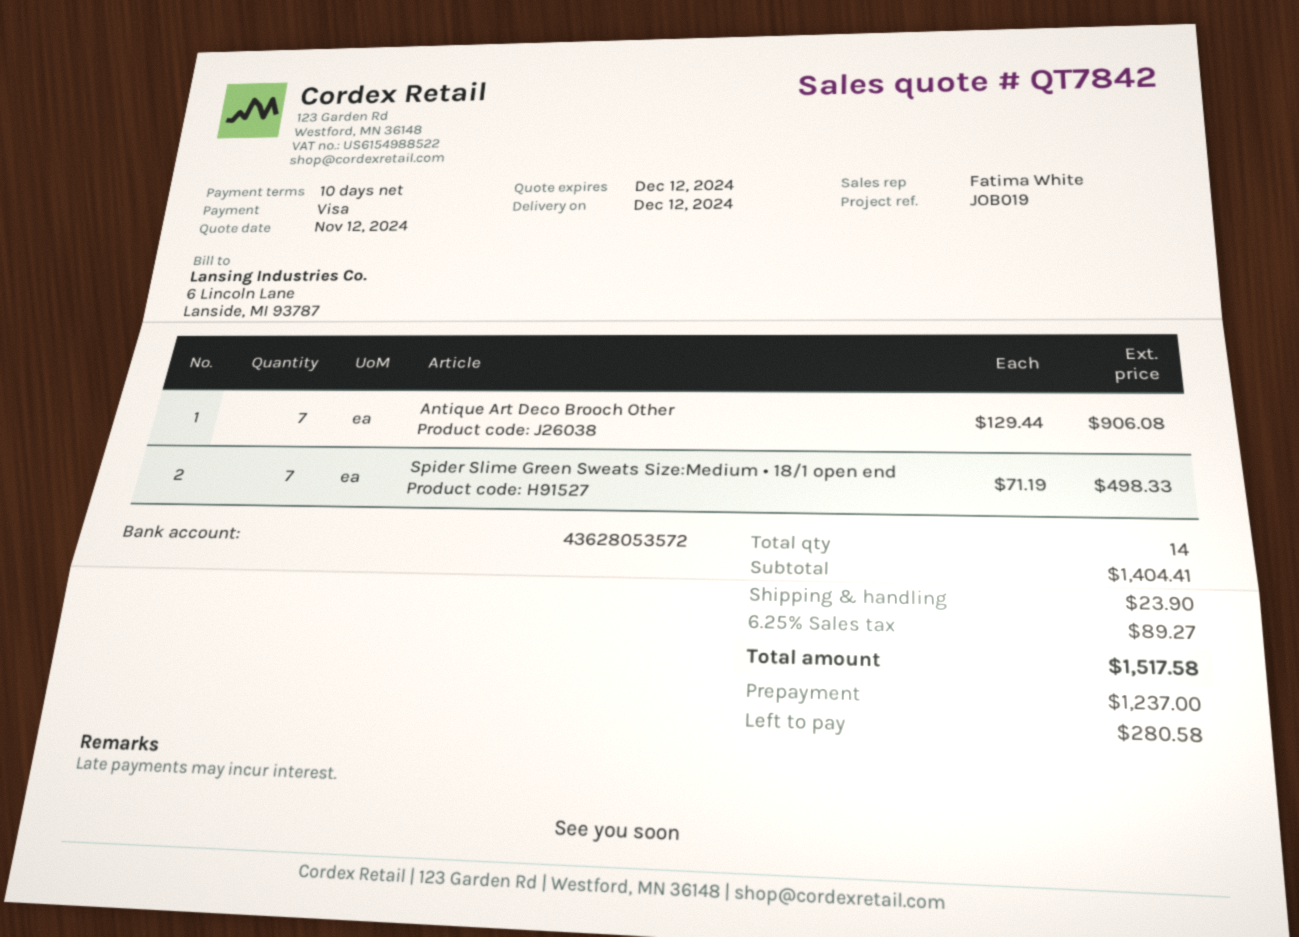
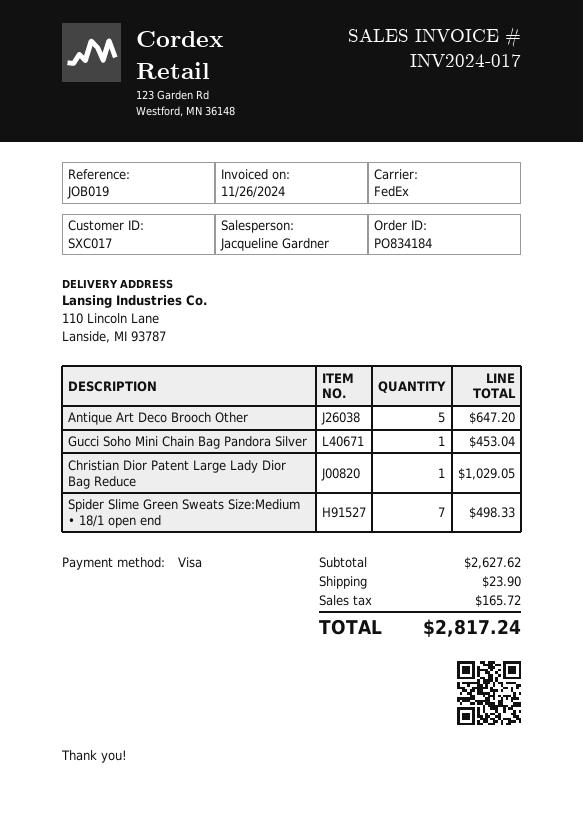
sales rep: Fatima White -> Jacqueline Gardner
Antique Art Deco Brooch Other: 7 for 906.08 -> 5 for 647.20
Gucci Soho Mini Chain Bag Pandora Silver: none -> 1 for 453.04
Christian Dior Patent Large Lady Dior Bag Reduce: none -> 1 for 1029.05
subtotal: 1404.41 -> 2627.62
tax: 89.27 -> 165.72
total: 1517.58 -> 2817.24

